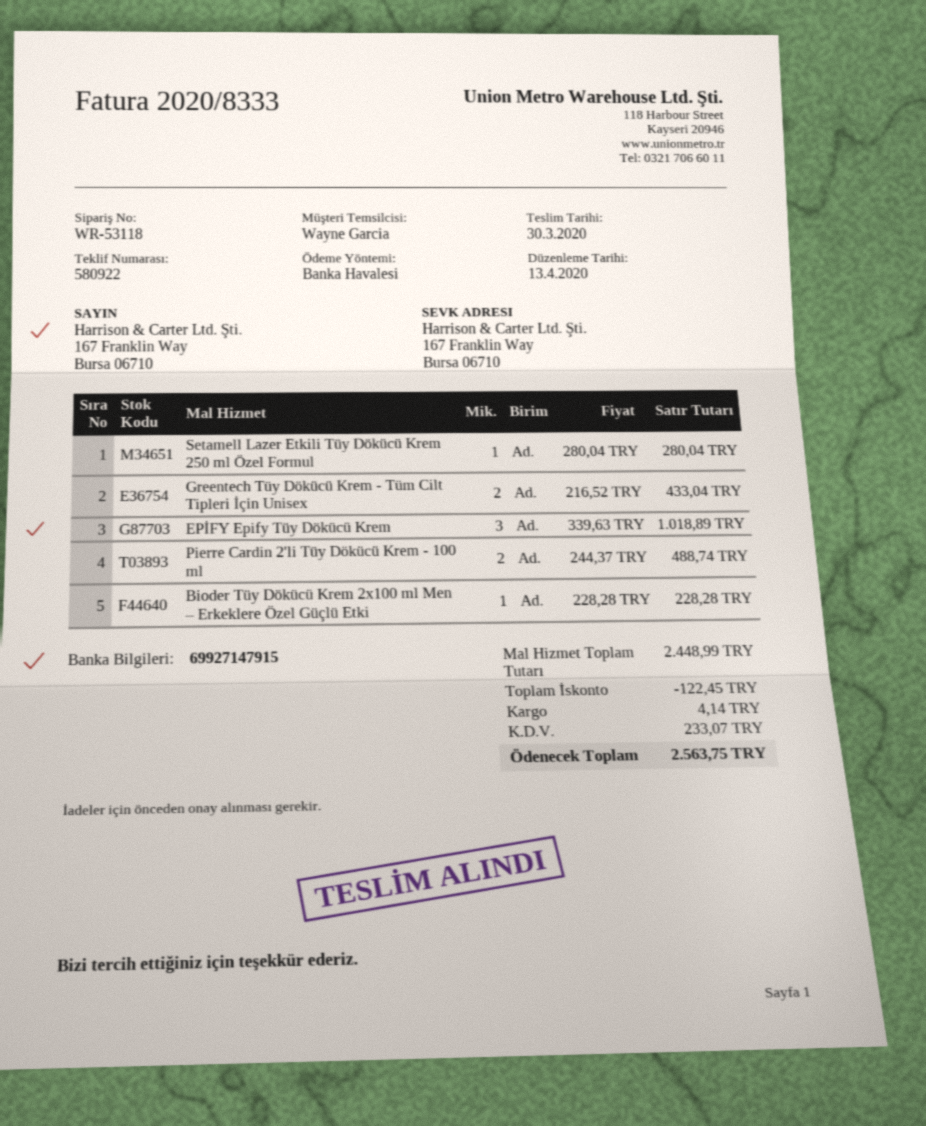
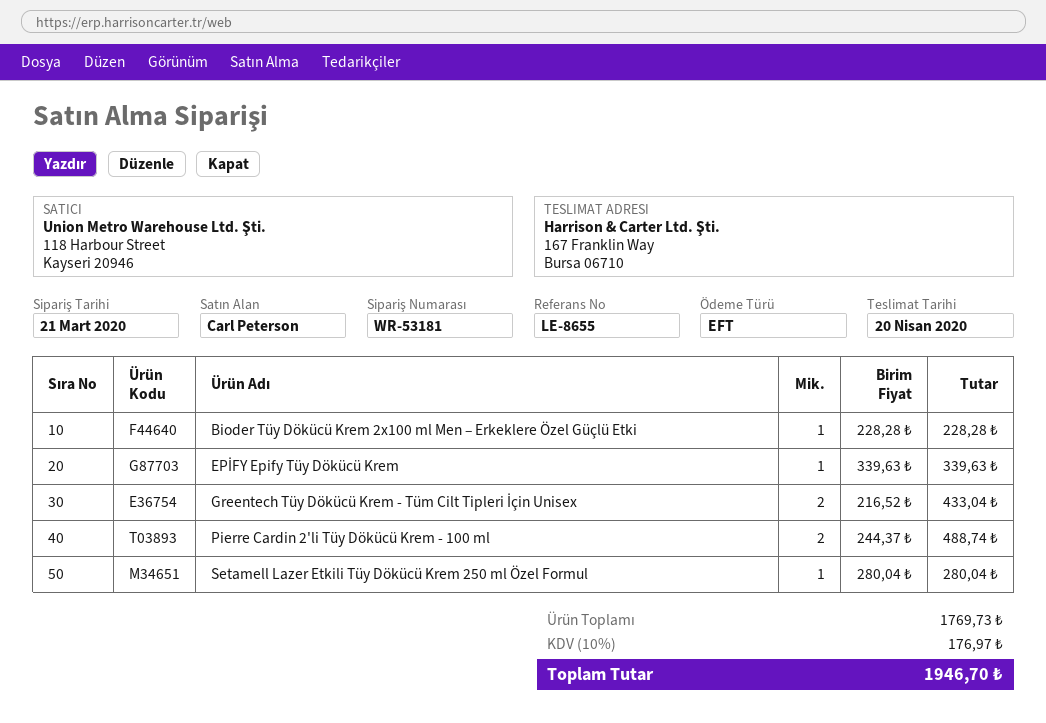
order number: WR-53118 -> WR-53181
delivery date: 2020-03-30 -> 2020-04-20
EPİFY Epify Tüy Dökücü Krem: 3 x 339.63 = 1018.89 -> 1 x 339.63 = 339.63
subtotal: 2448.99 -> 1769.73
discount: 122.45 -> none
shipping: 4.14 -> none
tax: 233.07 -> 176.97
total: 2563.75 -> 1946.70

